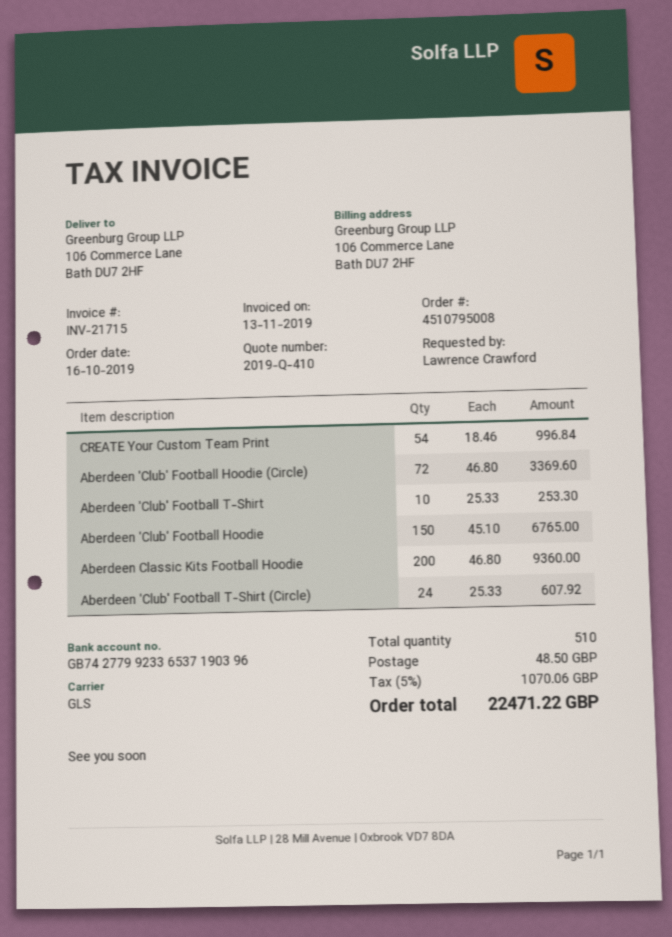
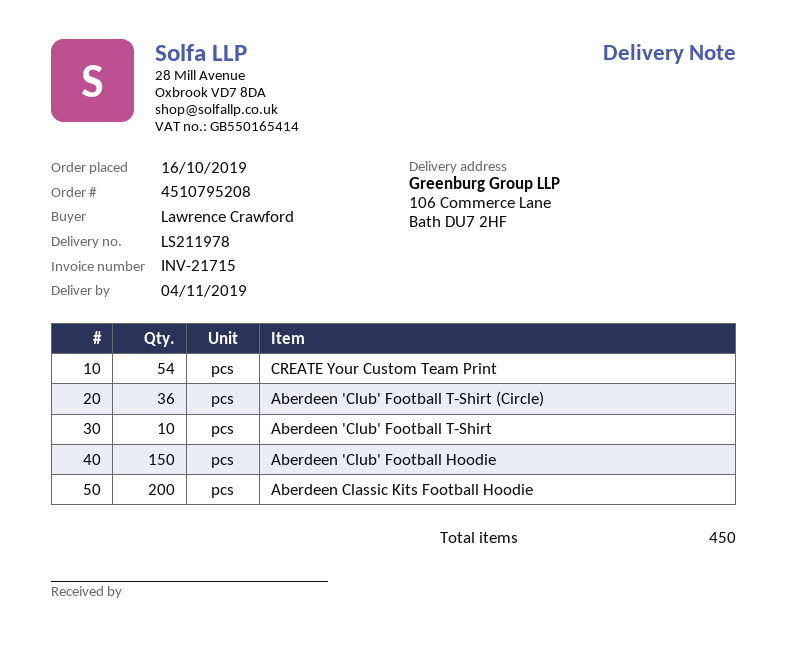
order number: 4510795008 -> 4510795208
Aberdeen 'Club' Football Hoodie (Circle): 72 -> none
Aberdeen 'Club' Football T-Shirt (Circle): 24 -> 36
total quantity: 510 -> 450

